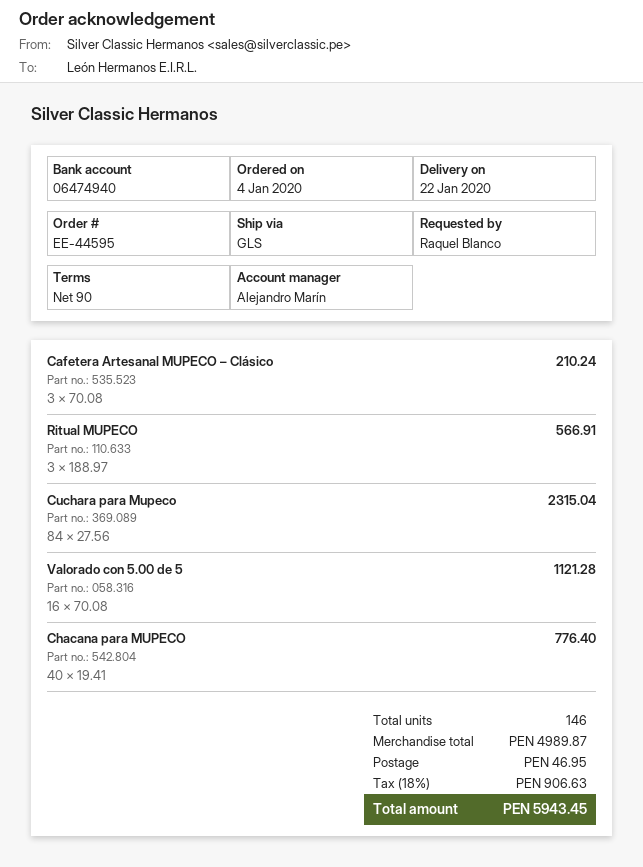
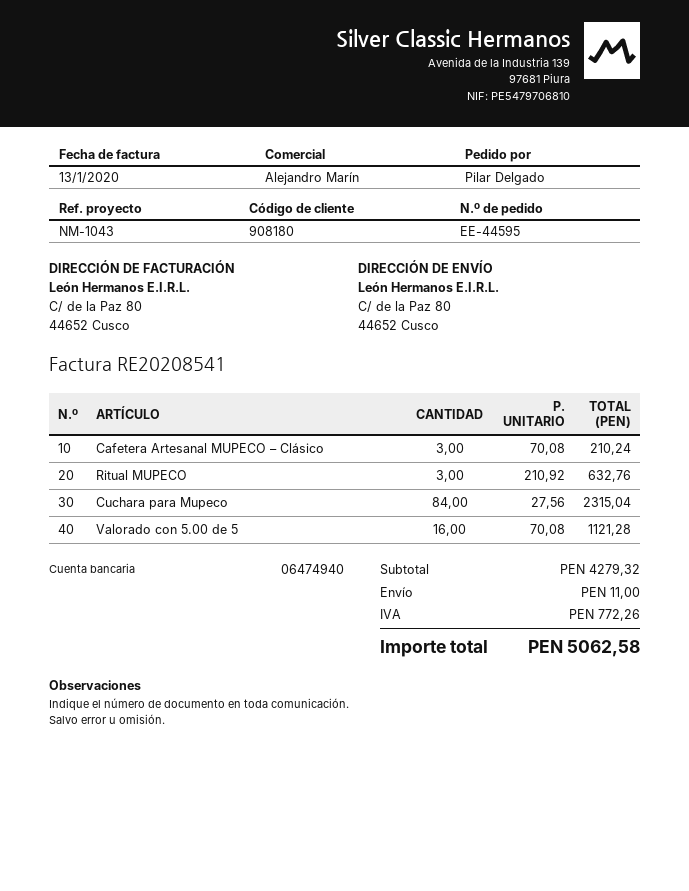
ordered by: Raquel Blanco -> Pilar Delgado
Ritual MUPECO: 3 x 188.97 = 566.91 -> 3 x 210.92 = 632.76
Chacana para MUPECO: 40 x 19.41 = 776.40 -> none
subtotal: 4989.87 -> 4279.32
shipping: 46.95 -> 11.00
tax: 906.63 -> 772.26
total: 5943.45 -> 5062.58

